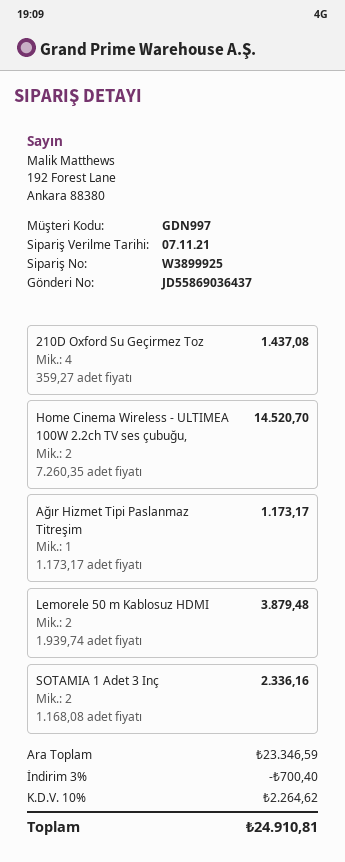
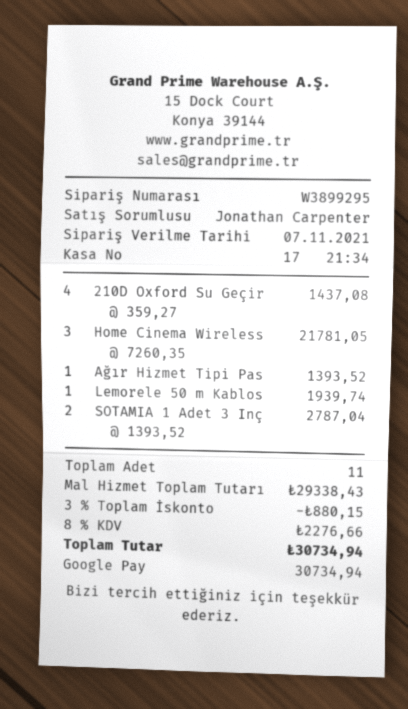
order number: W3899925 -> W3899295
Home Cinema Wireless - ULTIMEA 100W 2.2ch TV ses çubuğu,: 2 x 7260.35 = 14520.70 -> 3 x 7260.35 = 21781.05
Ağır Hizmet Tipi Paslanmaz Titreşim: 1 x 1173.17 = 1173.17 -> 1 x 1393.52 = 1393.52
Lemorele 50 m Kablosuz HDMI: 2 x 1939.74 = 3879.48 -> 1 x 1939.74 = 1939.74
SOTAMIA 1 Adet 3 Inç: 2 x 1168.08 = 2336.16 -> 2 x 1393.52 = 2787.04
subtotal: 23346.59 -> 29338.43
discount: 3% = 700.40 -> 3% = 880.15
tax: 10% = 2264.62 -> 8% = 2276.66
total: 24910.81 -> 30734.94

